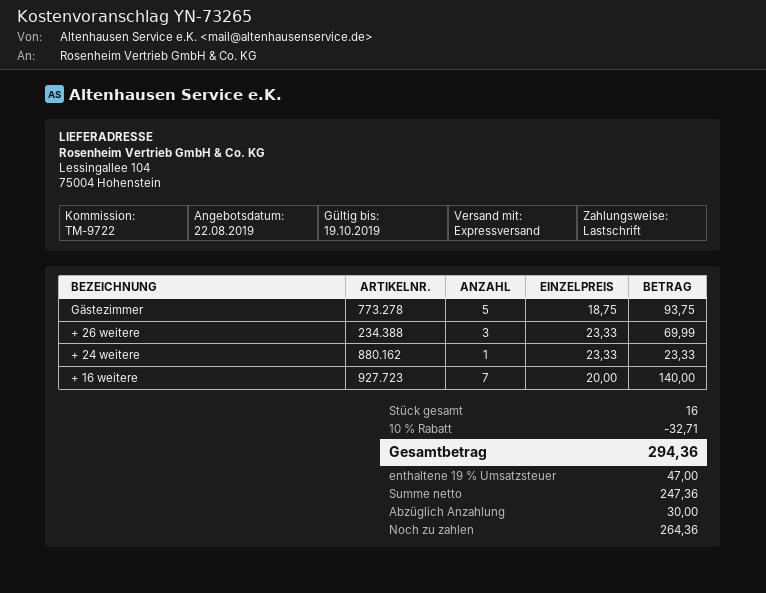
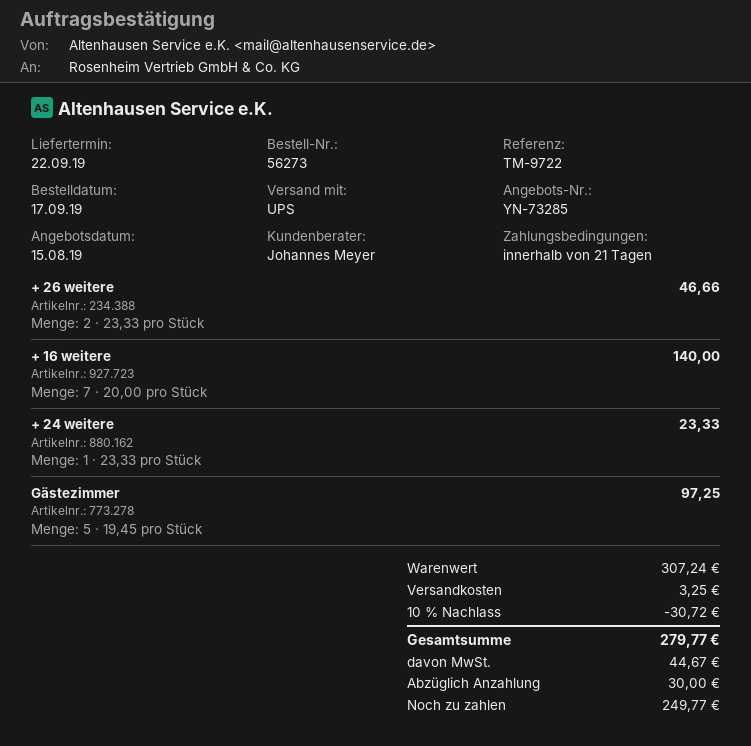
quote number: YN-73265 -> YN-73285
quote date: 2019-08-22 -> 2019-08-15
shipping method: express -> UPS
Gästezimmer: 5 x 18.75 = 93.75 -> 5 x 19.45 = 97.25
+ 26 weitere: 3 x 23.33 = 69.99 -> 2 x 23.33 = 46.66
discount: 10% = 32.71 -> 10% = 30.72
shipping: none -> 3.25
tax: 47.00 -> 44.67
total: 294.36 -> 279.77
balance: 264.36 -> 249.77

